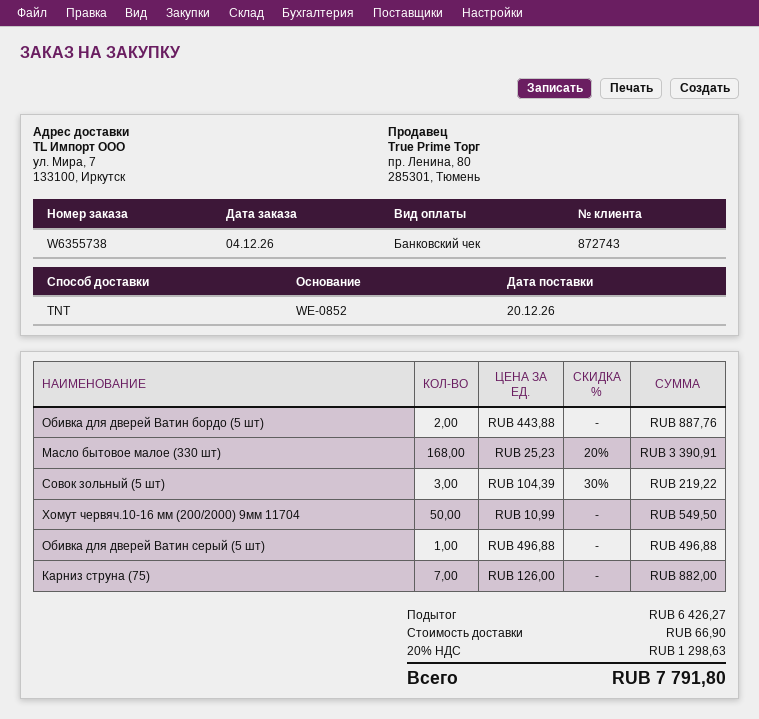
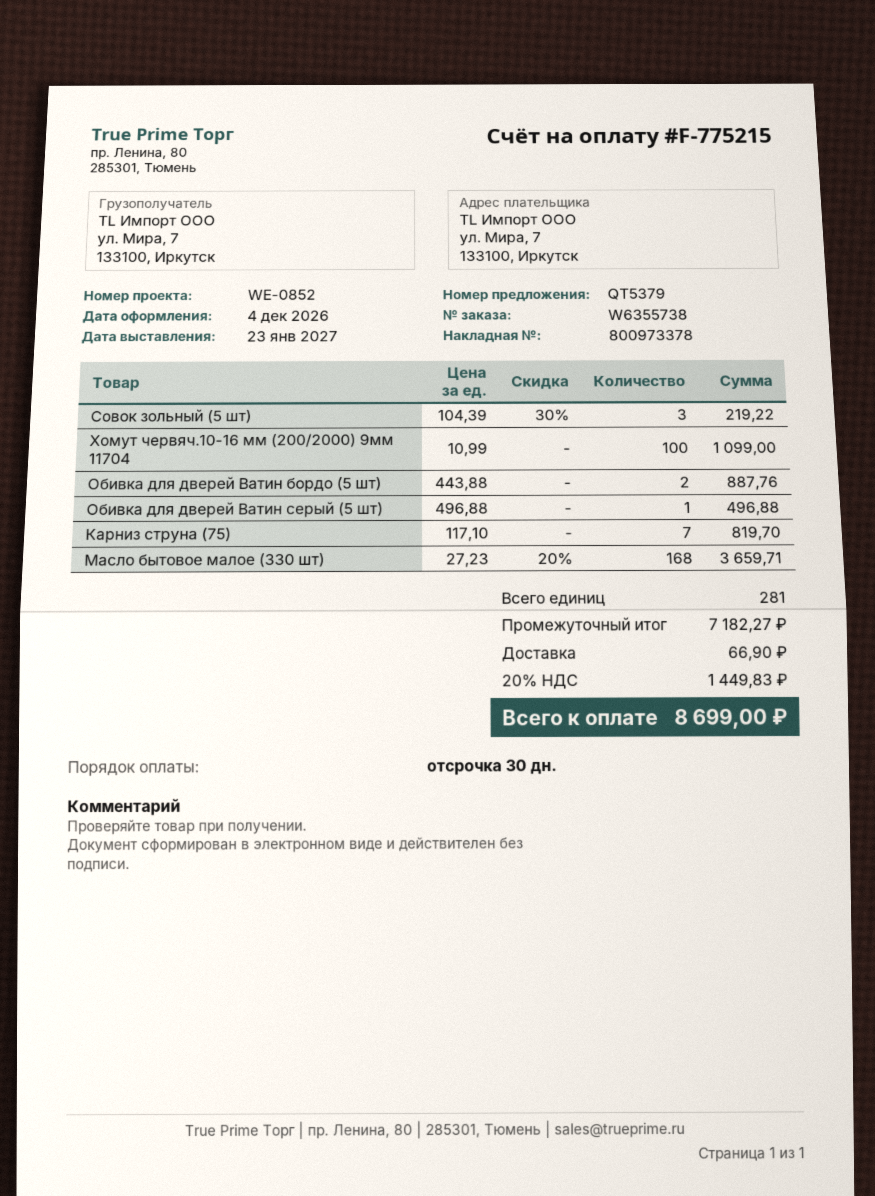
Масло бытовое малое (330 шт): 168 x 25.23 - 20% = 3390.91 -> 168 x 27.23 - 20% = 3659.71
Хомут червяч.10-16 мм (200/2000) 9мм 11704: 50 x 10.99 = 549.50 -> 100 x 10.99 = 1099.00
Карниз струна (75): 7 x 126.00 = 882.00 -> 7 x 117.10 = 819.70
subtotal: 6426.27 -> 7182.27
tax: 20% = 1298.63 -> 20% = 1449.83
total: 7791.80 -> 8699.00

